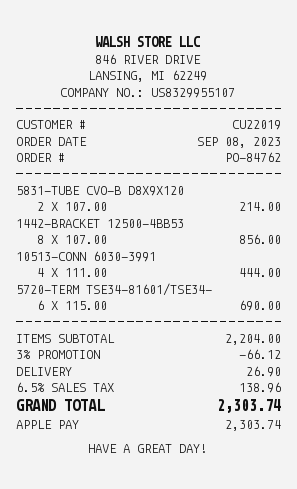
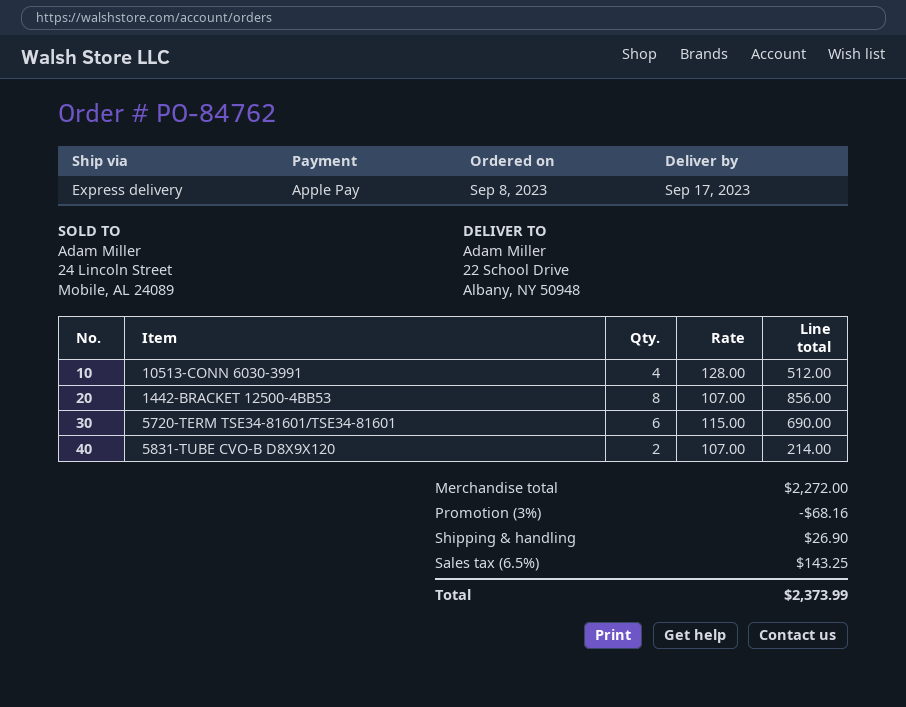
10513-CONN 6030-3991: 4 x 111.00 = 444.00 -> 4 x 128.00 = 512.00
subtotal: 2204.00 -> 2272.00
discount: 3% = 66.12 -> 3% = 68.16
tax: 6.5% = 138.96 -> 6.5% = 143.25
total: 2303.74 -> 2373.99

